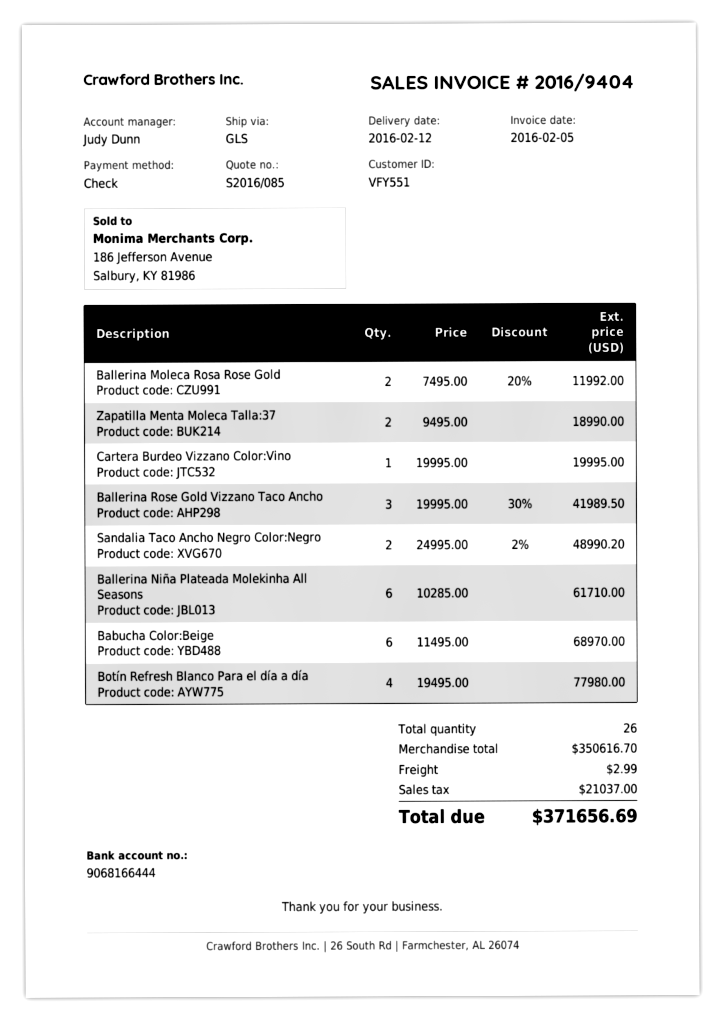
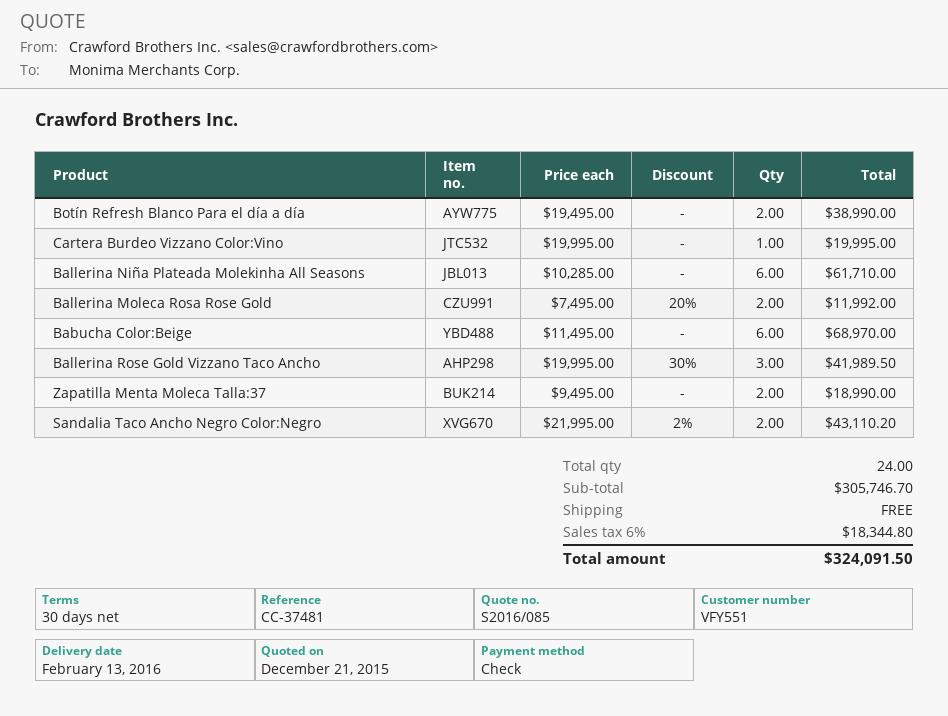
delivery date: 2016-02-12 -> 2016-02-13
Sandalia Taco Ancho Negro Color:Negro: 2 x 24995.00 - 2% = 48990.20 -> 2 x 21995.00 - 2% = 43110.20
Botín Refresh Blanco Para el día a día: 4 x 19495.00 = 77980.00 -> 2 x 19495.00 = 38990.00
total quantity: 26 -> 24
subtotal: 350616.70 -> 305746.70
shipping: 2.99 -> 0.00
tax: 21037.00 -> 18344.80
total: 371656.69 -> 324091.50

